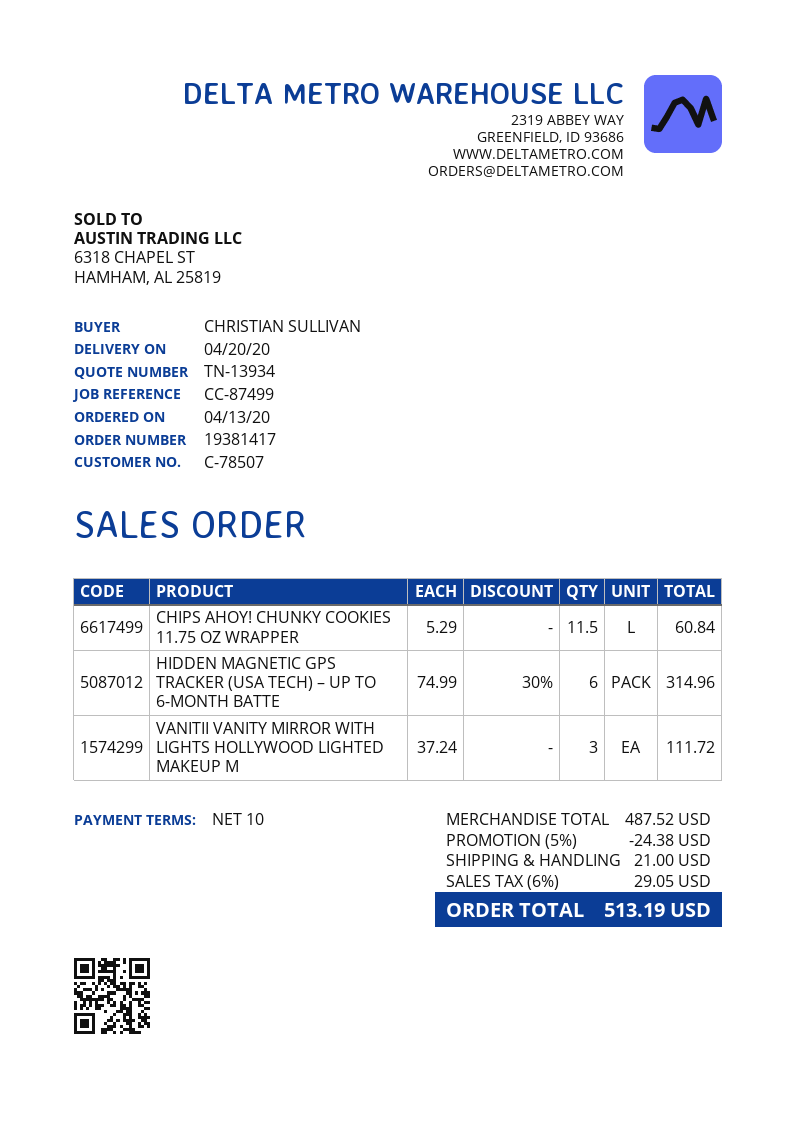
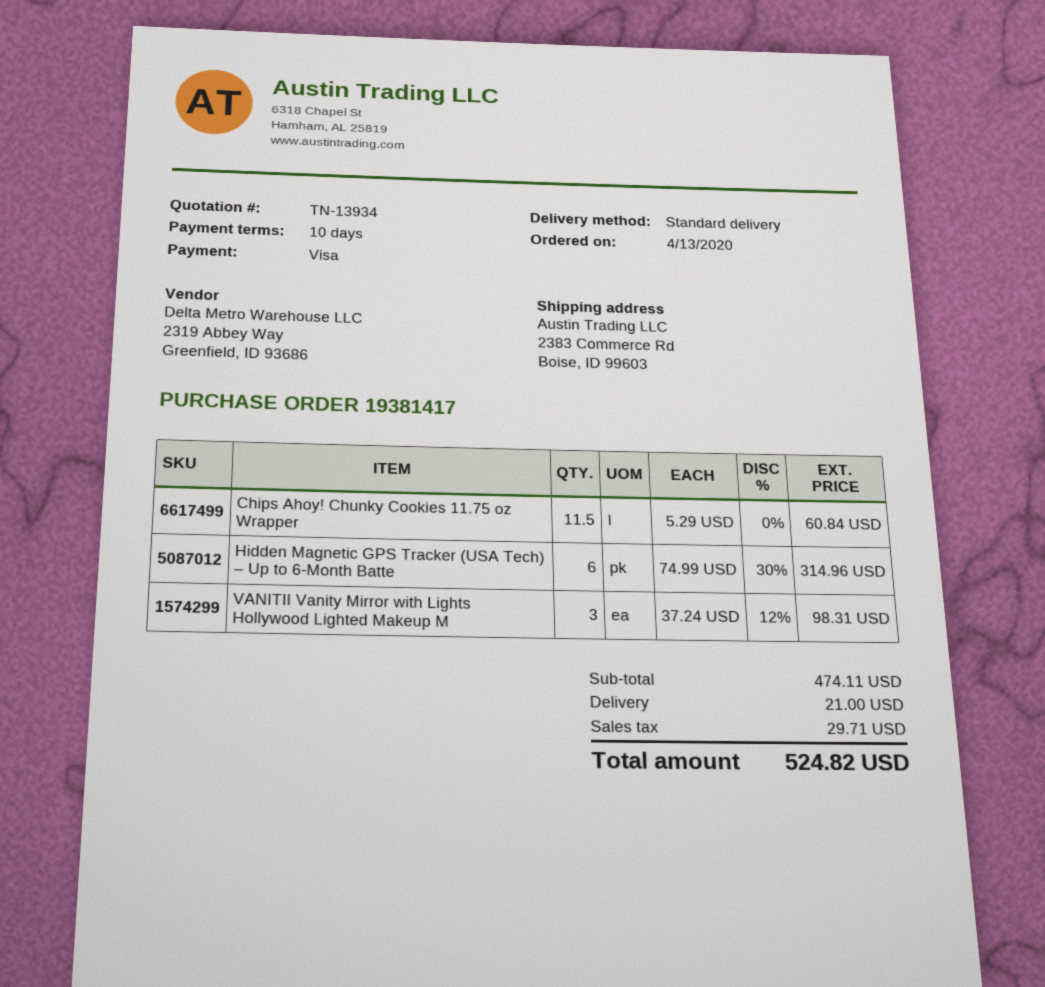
VANITII VANITY MIRROR WITH LIGHTS HOLLYWOOD LIGHTED MAKEUP M: 3 x 37.24 = 111.72 -> 3 x 37.24 - 12% = 98.31
subtotal: 487.52 -> 474.11
discount: 5% = 24.38 -> none
tax: 29.05 -> 29.71
total: 513.19 -> 524.82

